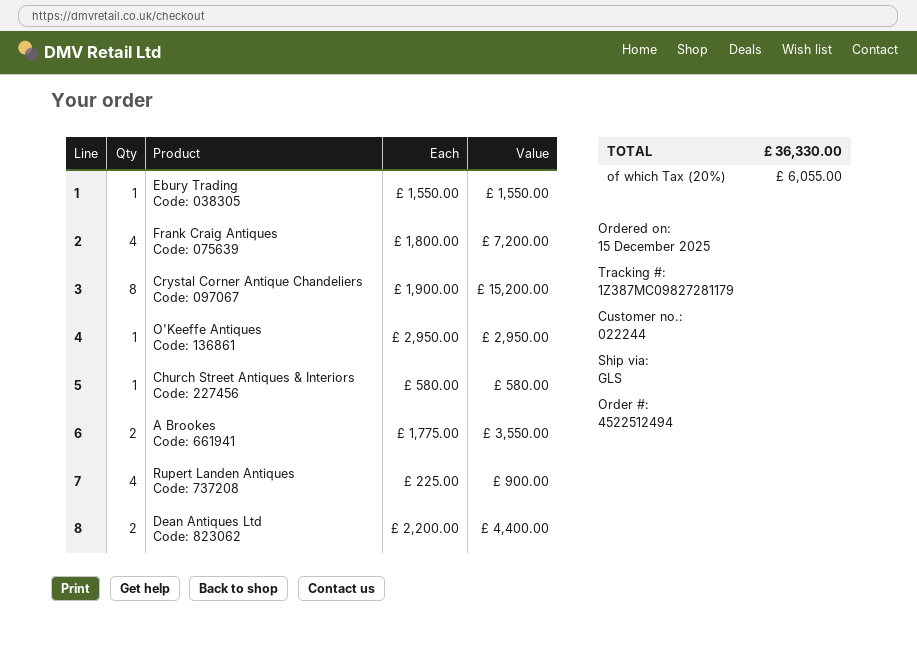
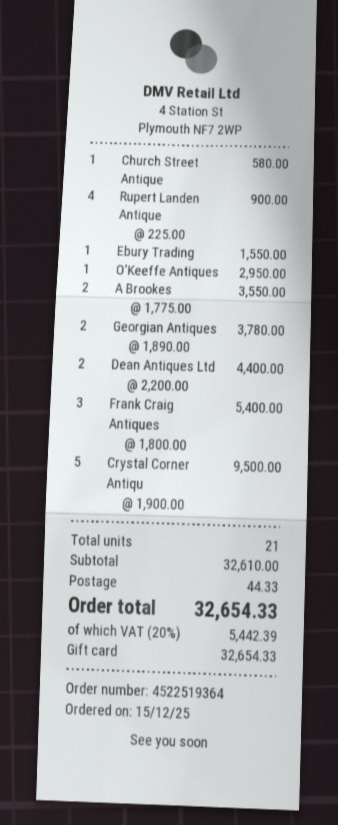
order number: 4522512494 -> 4522519364
Frank Craig Antiques: 4 x 1800.00 = 7200.00 -> 3 x 1800.00 = 5400.00
Crystal Corner Antique Chandeliers: 8 x 1900.00 = 15200.00 -> 5 x 1900.00 = 9500.00
Georgian Antiques: none -> 2 x 1890.00 = 3780.00
shipping: none -> 44.33
tax: 20% = 6055.00 -> 20% = 5442.39
total: 36330.00 -> 32654.33

